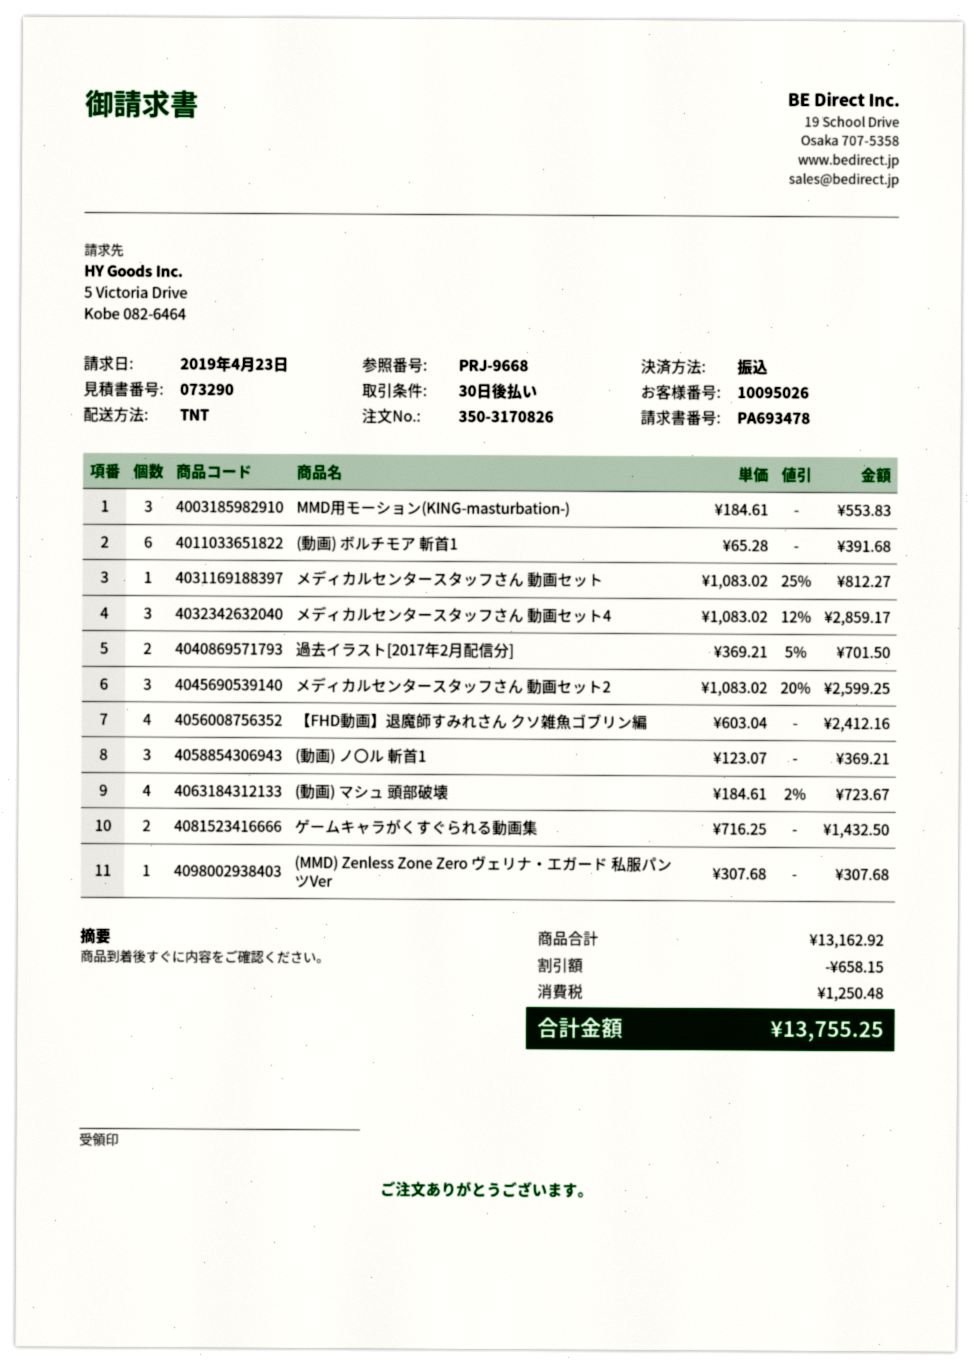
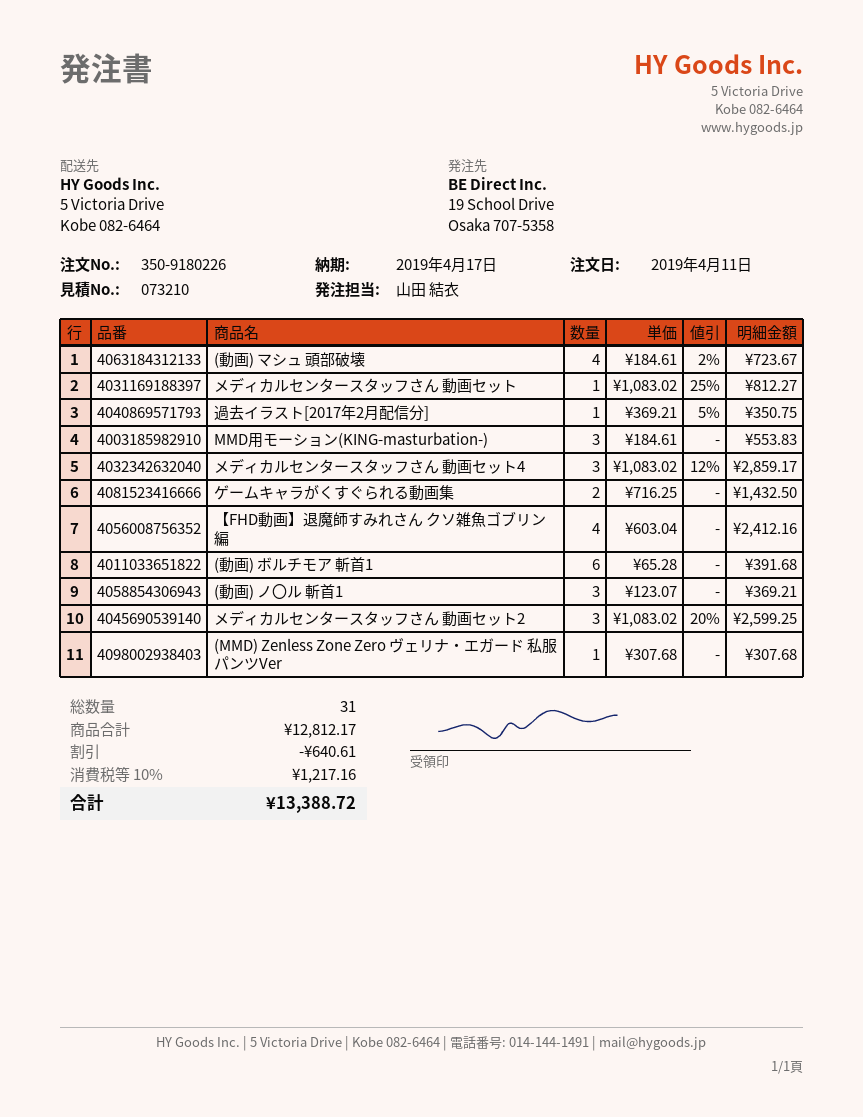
quote number: 073290 -> 073210
order number: 350-3170826 -> 350-9180226
過去イラスト[2017年2月配信分]: 2 x 369.21 - 5% = 701.50 -> 1 x 369.21 - 5% = 350.75
subtotal: 13162.92 -> 12812.17
discount: 658.15 -> 640.61
tax: 1250.48 -> 1217.16
total: 13755.25 -> 13388.72

